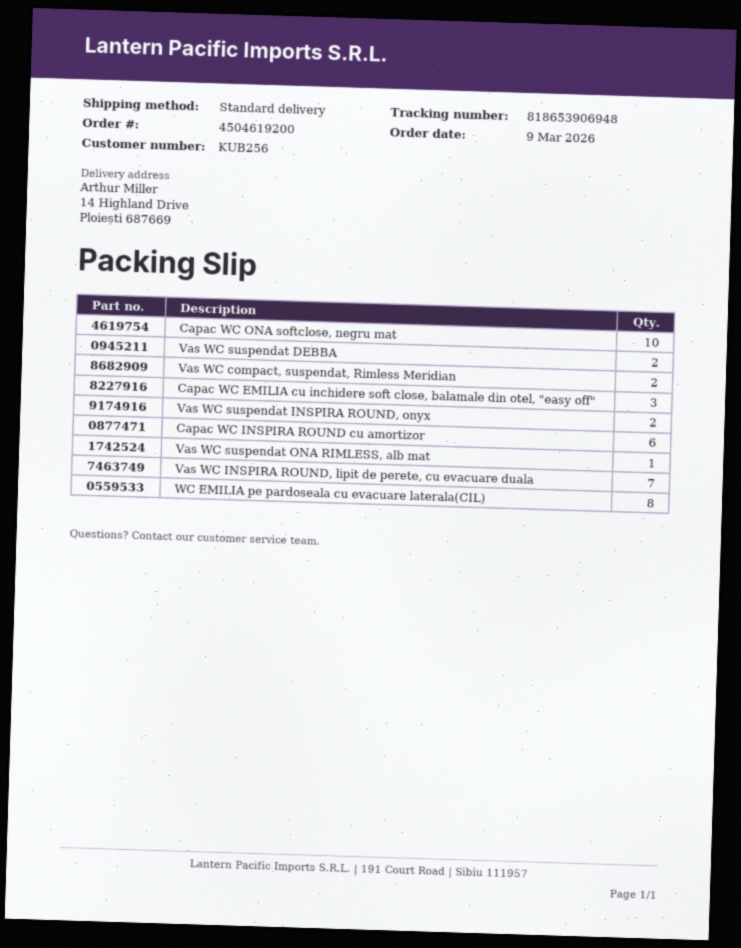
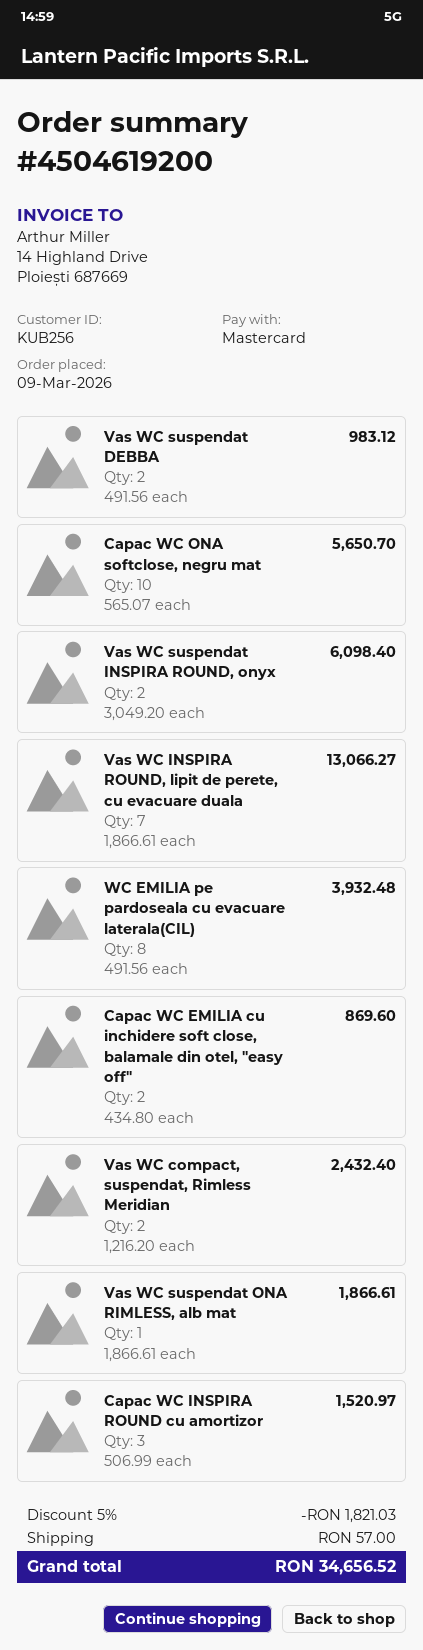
Capac WC EMILIA cu inchidere soft close, balamale din otel, "easy off": 3 -> 2
Capac WC INSPIRA ROUND cu amortizor: 6 -> 3

